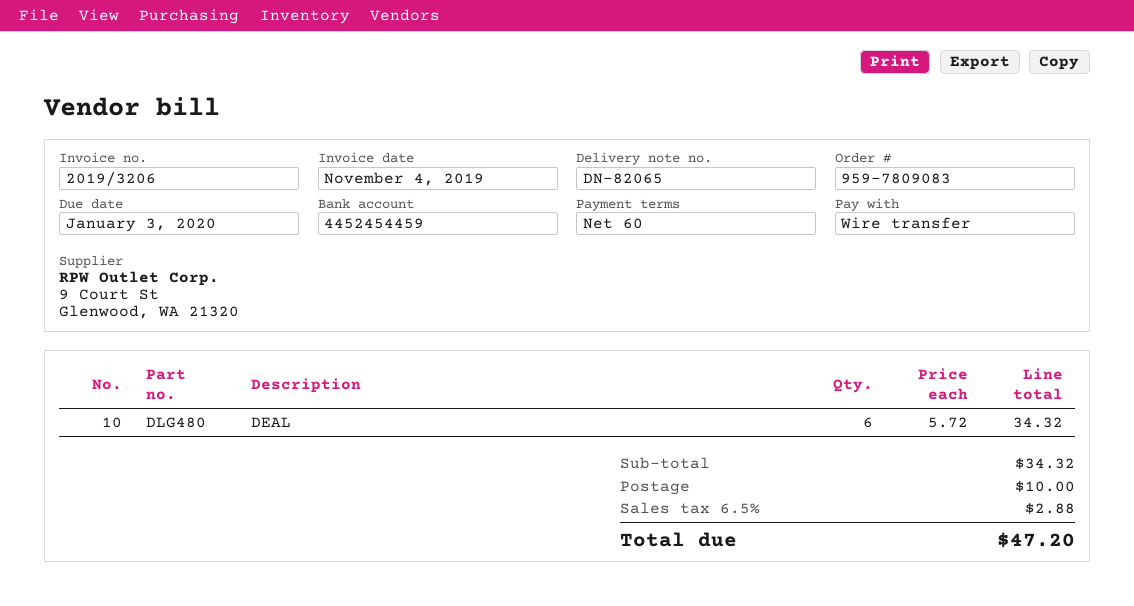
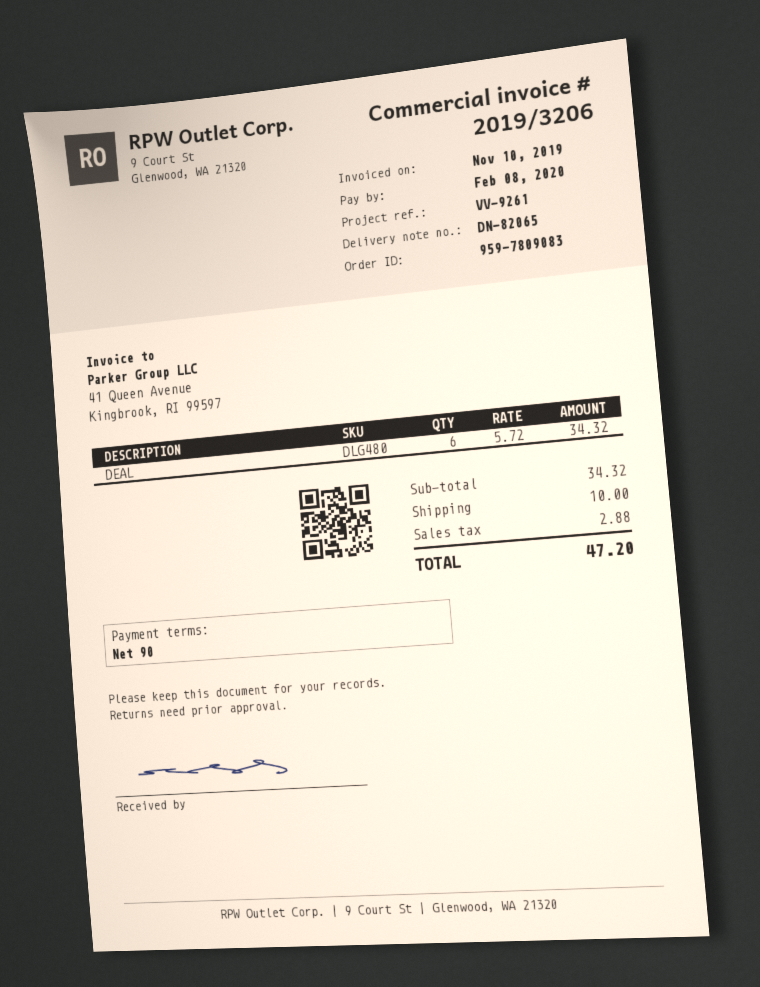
invoice date: 2019-11-04 -> 2019-11-10
payment terms: 60 days -> 90 days
due date: 2020-01-03 -> 2020-02-08

